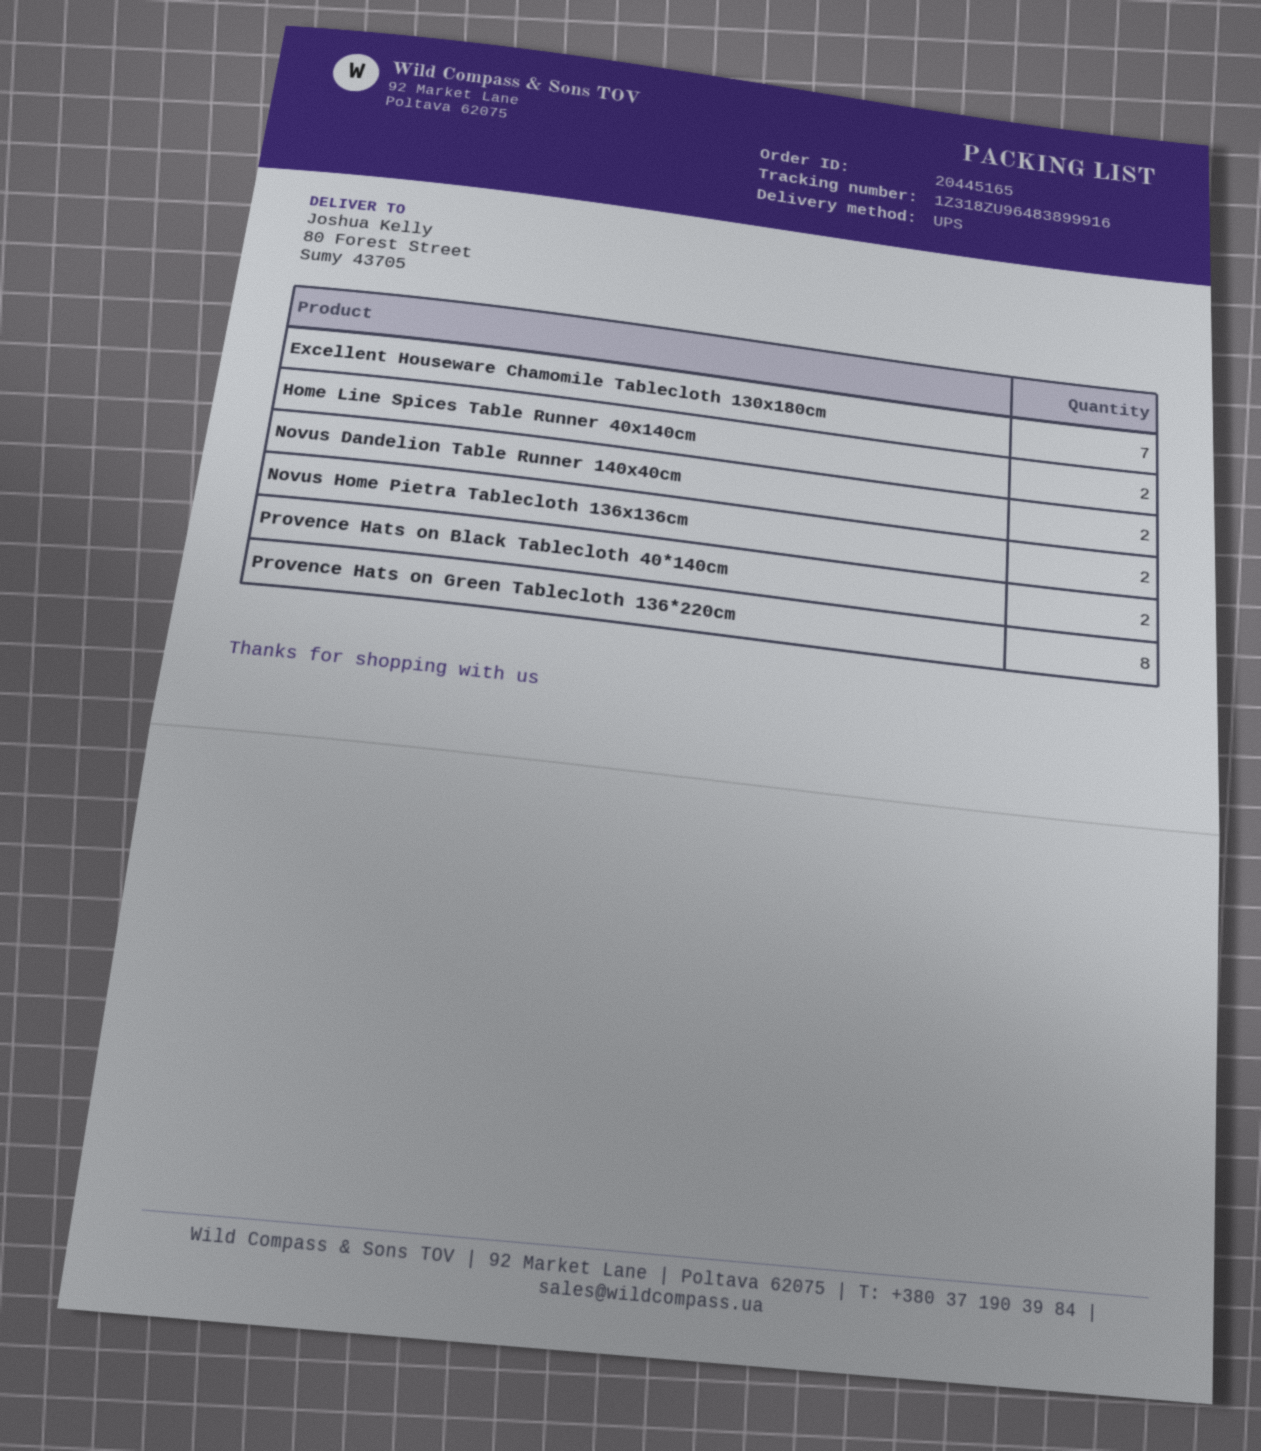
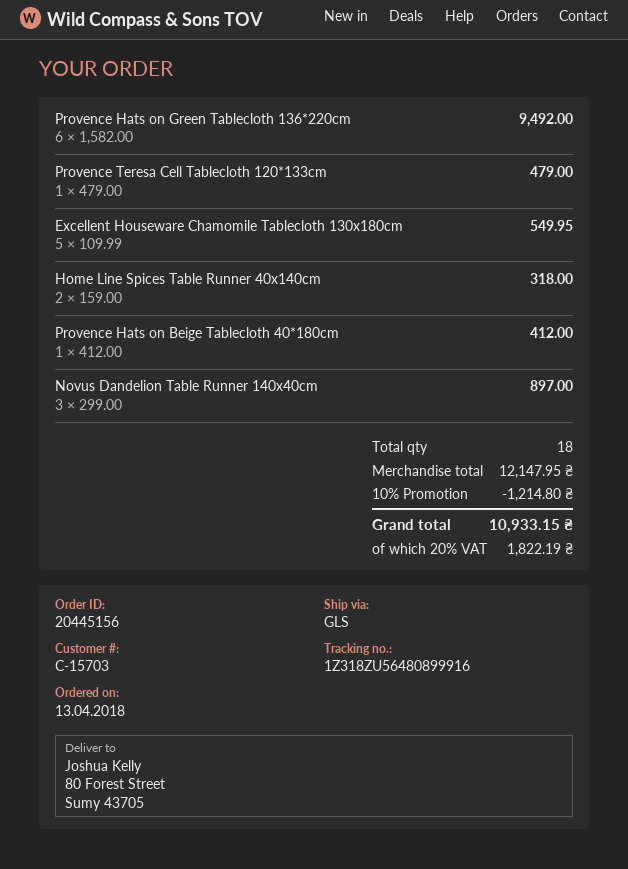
order number: 20445165 -> 20445156
shipping method: UPS -> GLS
tracking number: 1Z318ZU96483899916 -> 1Z318ZU56480899916
Excellent Houseware Chamomile Tablecloth 130х180cm: 7 -> 5
Novus Dandelion Table Runner 140x40cm: 2 -> 3
Novus Home Рietra Tablecloth 136х136cm: 2 -> none
Provence Hats on Black Tablecloth 40*140cm: 2 -> none
Provence Hats on Green Tablecloth 136*220cm: 8 -> 6
Provence Teresa Cell Tablecloth 120*133cm: none -> 1
Provence Hats on Beige Tablecloth 40*180cm: none -> 1

